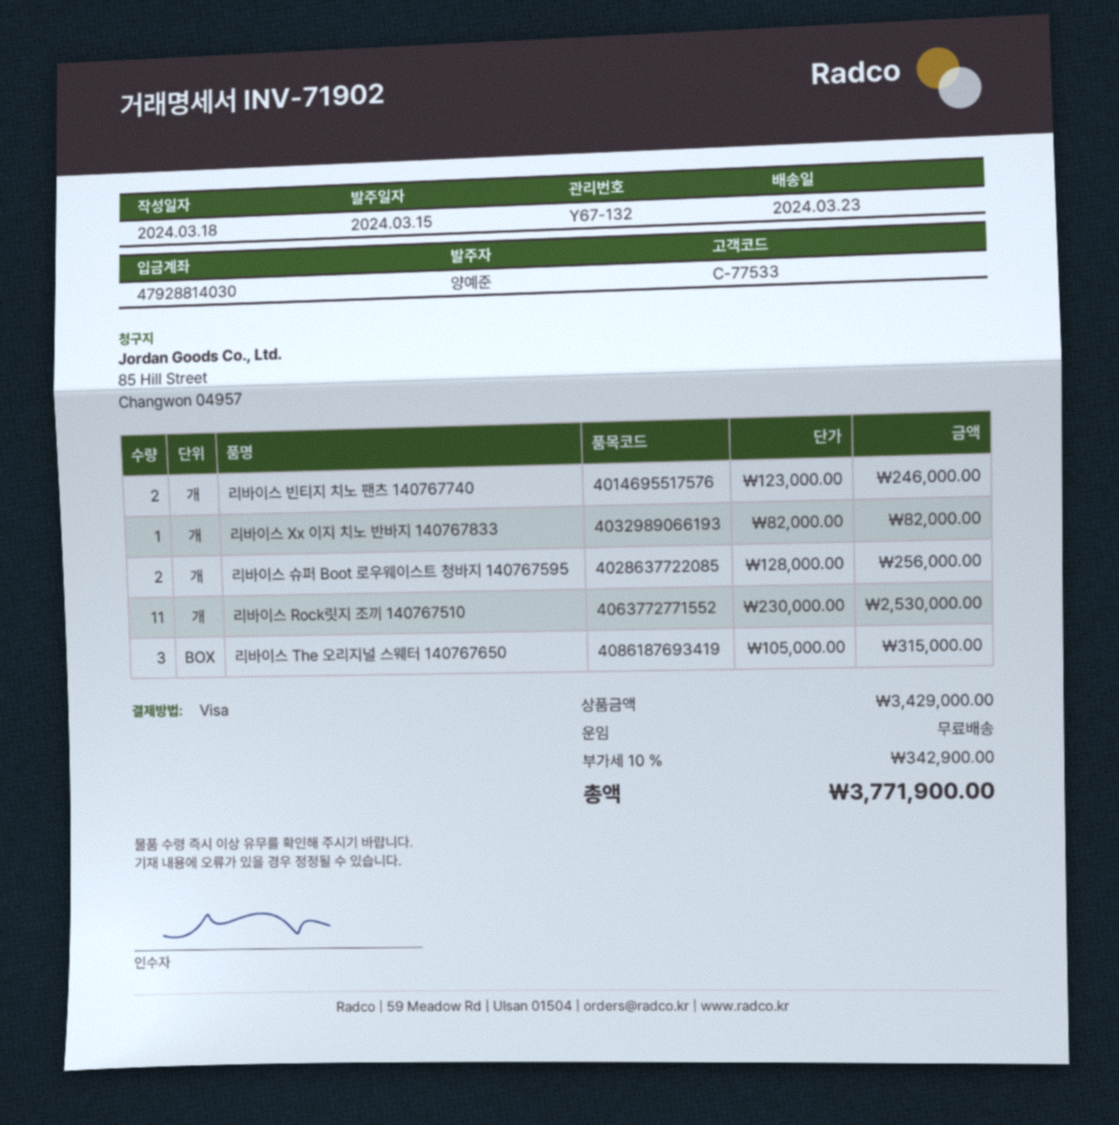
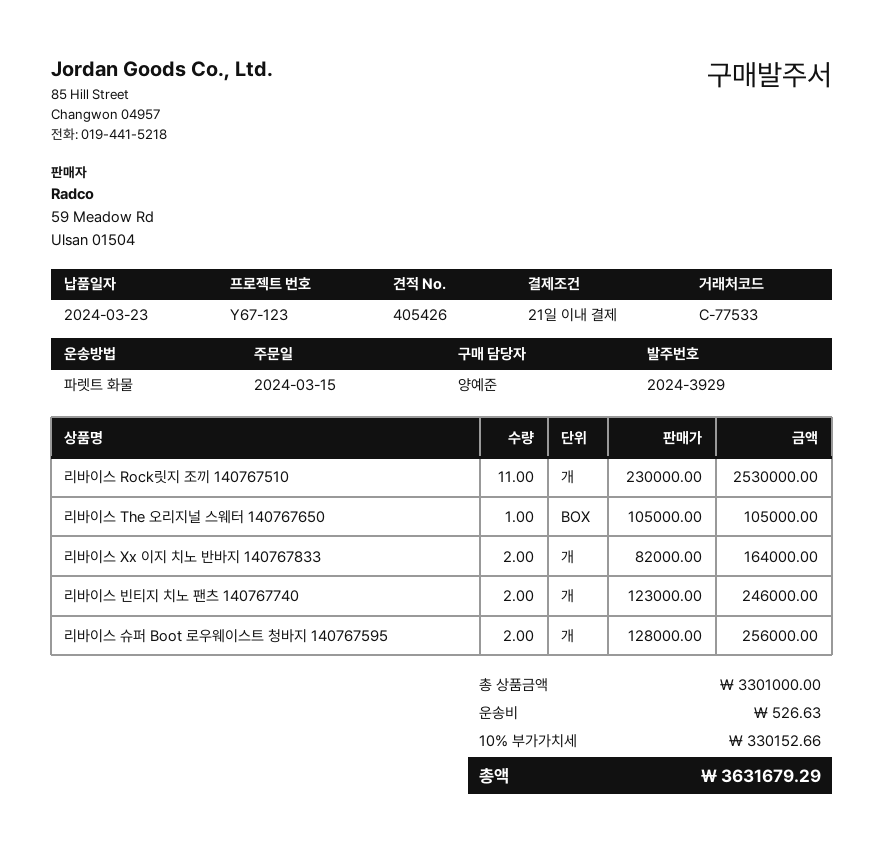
reference: Y67-132 -> Y67-123
리바이스 Xx 이지 치노 반바지 140767833: 1 x 82000.00 = 82000.00 -> 2 x 82000.00 = 164000.00
리바이스 The 오리지널 스웨터 140767650: 3 x 105000.00 = 315000.00 -> 1 x 105000.00 = 105000.00
subtotal: 3429000.00 -> 3301000.00
shipping: 0.00 -> 526.63
tax: 10% = 342900.00 -> 10% = 330152.66
total: 3771900.00 -> 3631679.29

